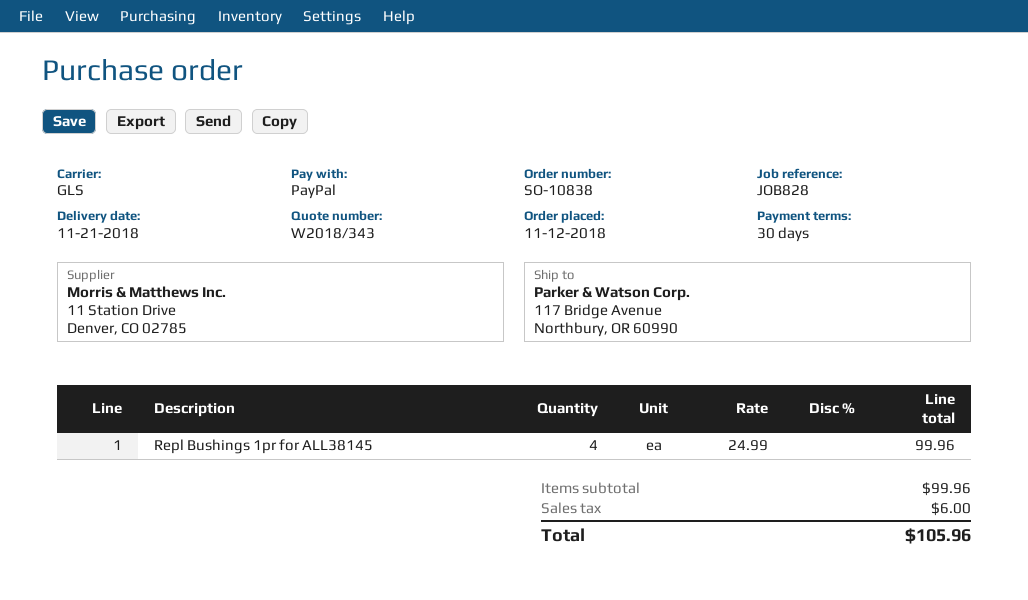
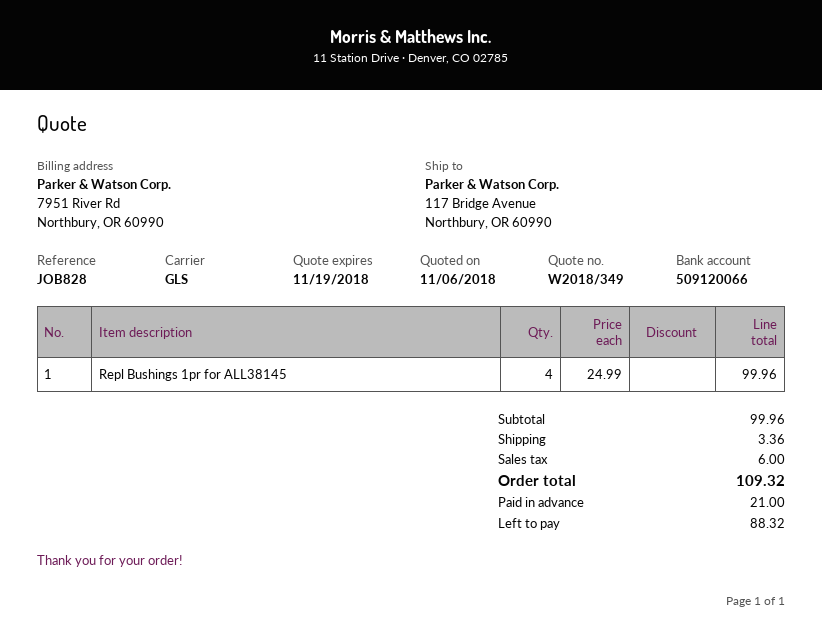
quote number: W2018/343 -> W2018/349
shipping: none -> 3.36
total: 105.96 -> 109.32

